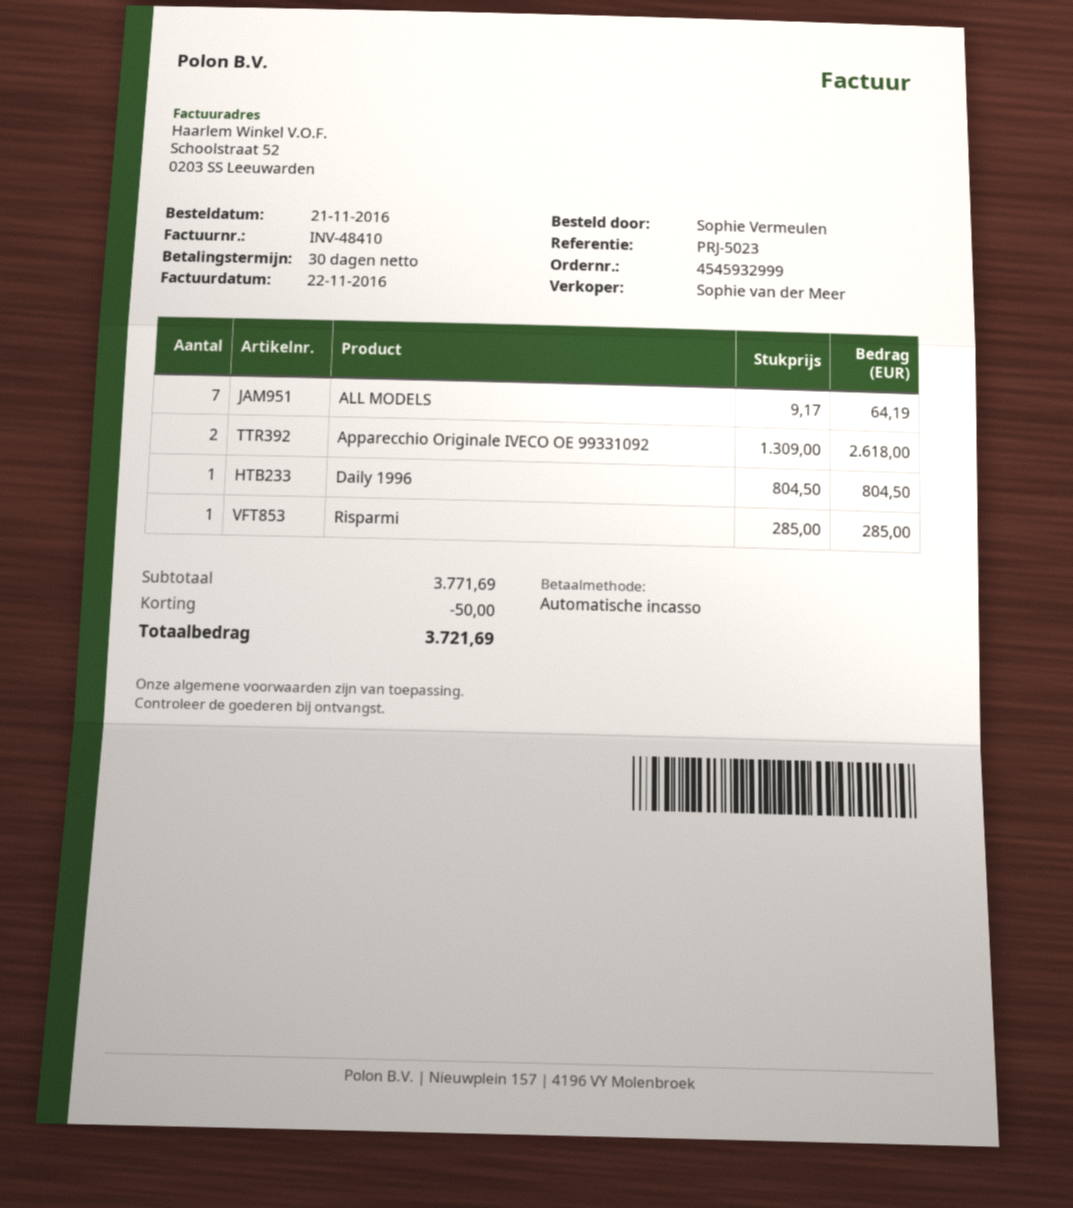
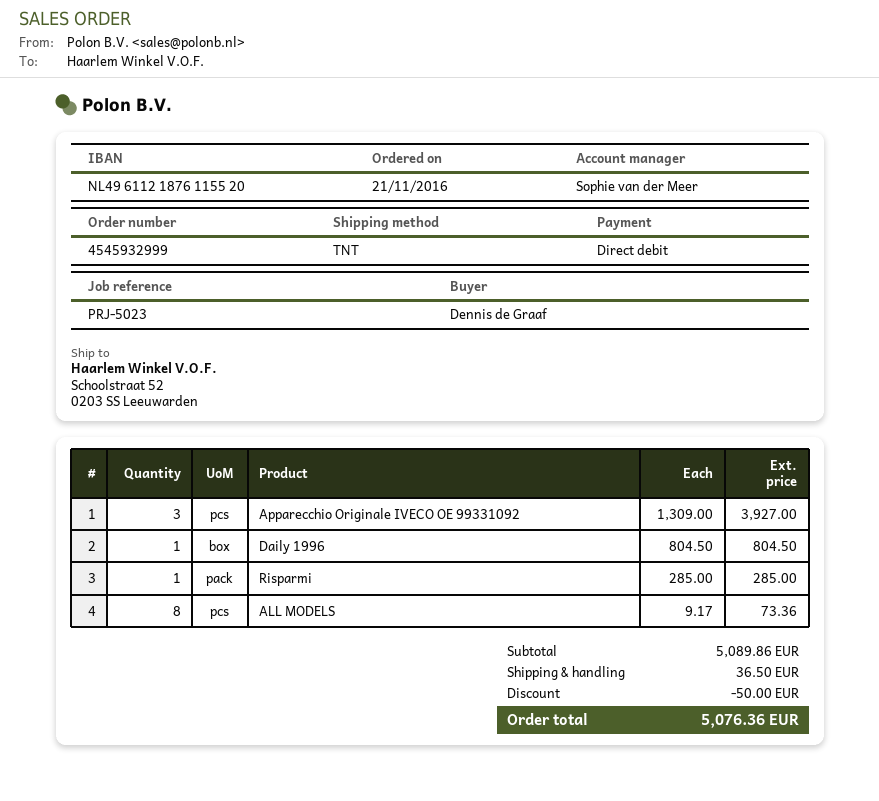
ordered by: Sophie Vermeulen -> Dennis de Graaf
ALL MODELS: 7 x 9.17 = 64.19 -> 8 x 9.17 = 73.36
Apparecchio Originale IVECO OE 99331092: 2 x 1309.00 = 2618.00 -> 3 x 1309.00 = 3927.00
subtotal: 3771.69 -> 5089.86
shipping: none -> 36.50
total: 3721.69 -> 5076.36

